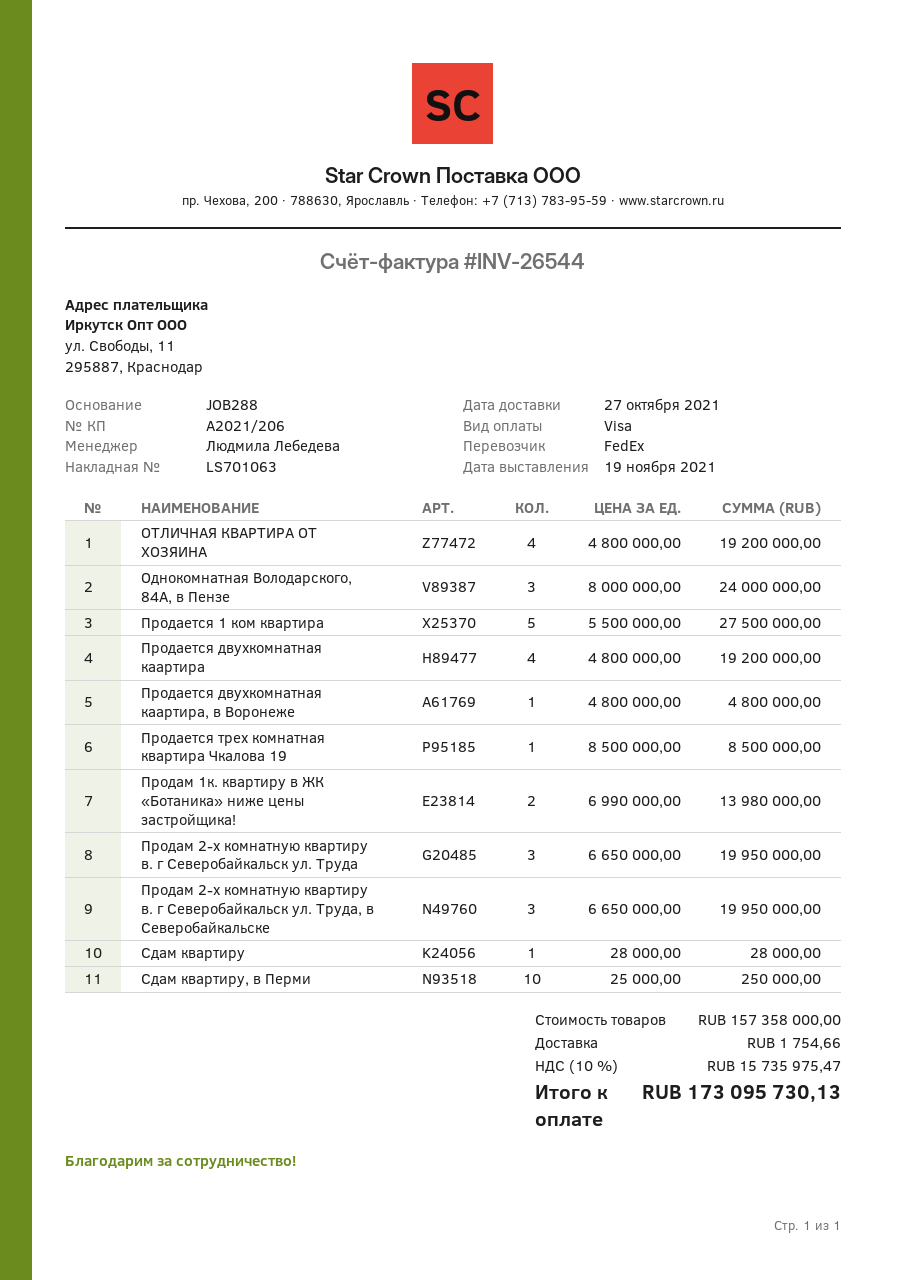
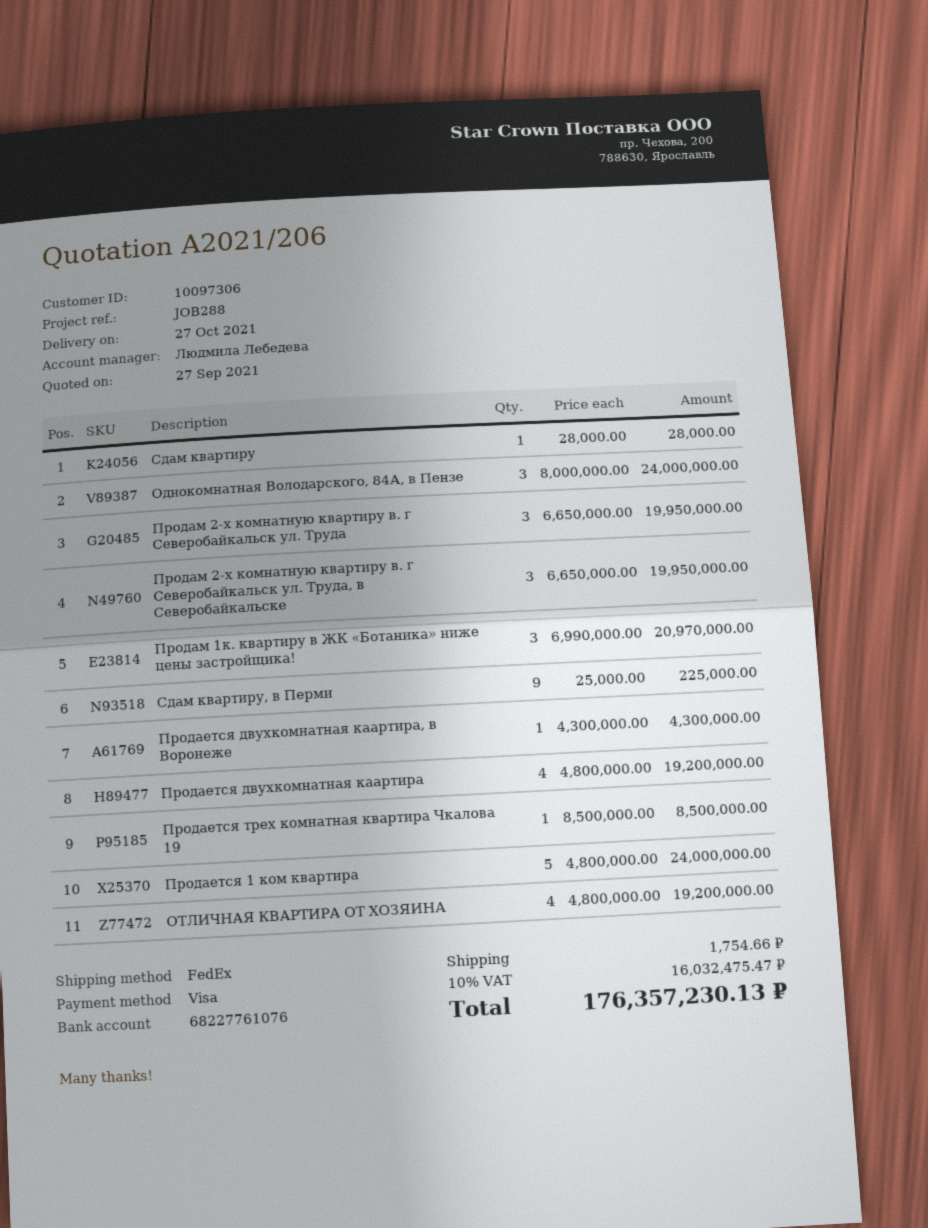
Продается 1 ком квартира: 5 x 5500000.00 = 27500000.00 -> 5 x 4800000.00 = 24000000.00
Продается двухкомнатная каартира, в Воронеже: 1 x 4800000.00 = 4800000.00 -> 1 x 4300000.00 = 4300000.00
Продам 1к. квартиру в ЖК «Ботаника» ниже цены застройщика!: 2 x 6990000.00 = 13980000.00 -> 3 x 6990000.00 = 20970000.00
Сдам квартиру, в Перми: 10 x 25000.00 = 250000.00 -> 9 x 25000.00 = 225000.00
tax: 10% = 15735975.47 -> 10% = 16032475.47
total: 173095730.13 -> 176357230.13

